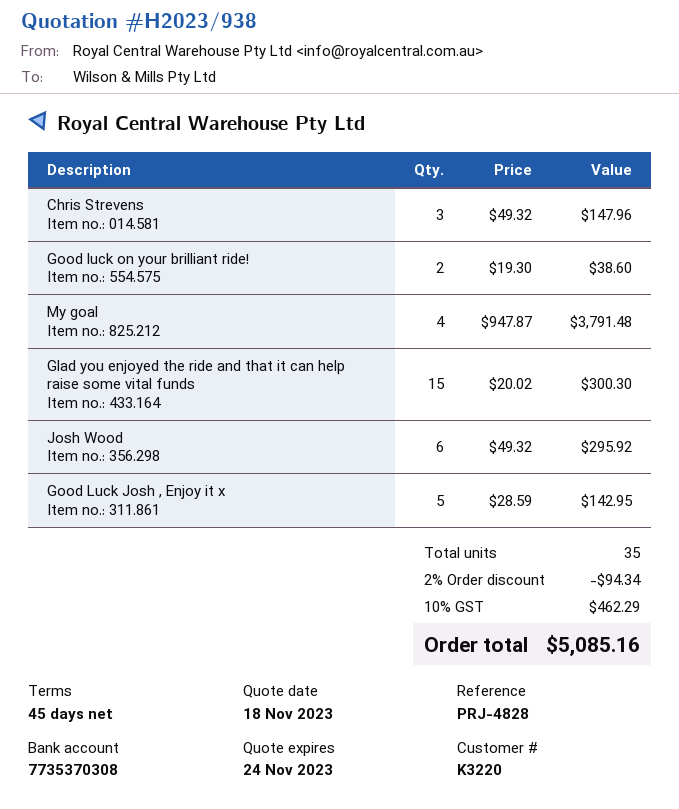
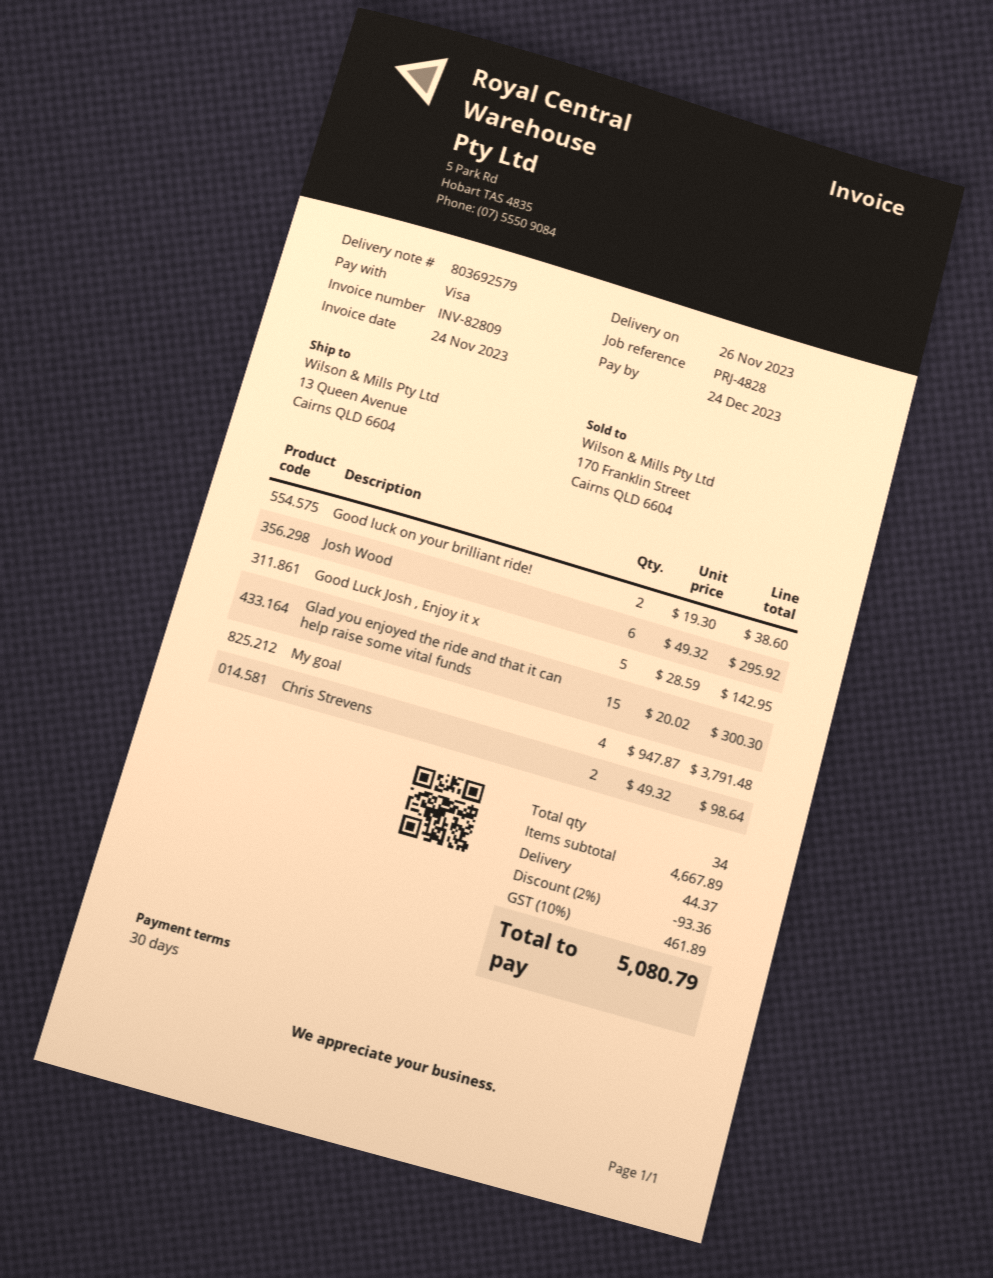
payment terms: 45 days -> 30 days
Chris Strevens: 3 x 49.32 = 147.96 -> 2 x 49.32 = 98.64
total quantity: 35 -> 34
discount: 2% = 94.34 -> 2% = 93.36
shipping: none -> 44.37
tax: 10% = 462.29 -> 10% = 461.89
total: 5085.16 -> 5080.79

